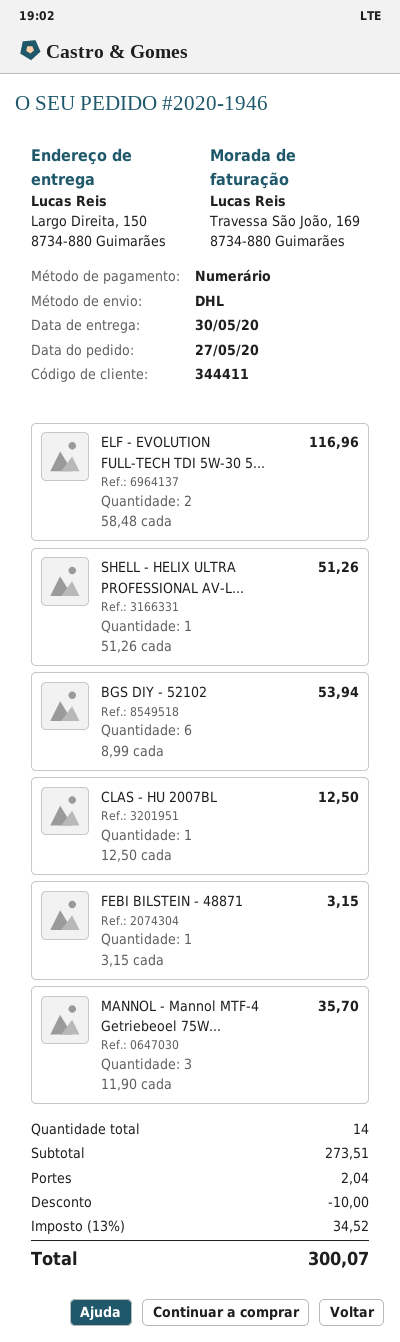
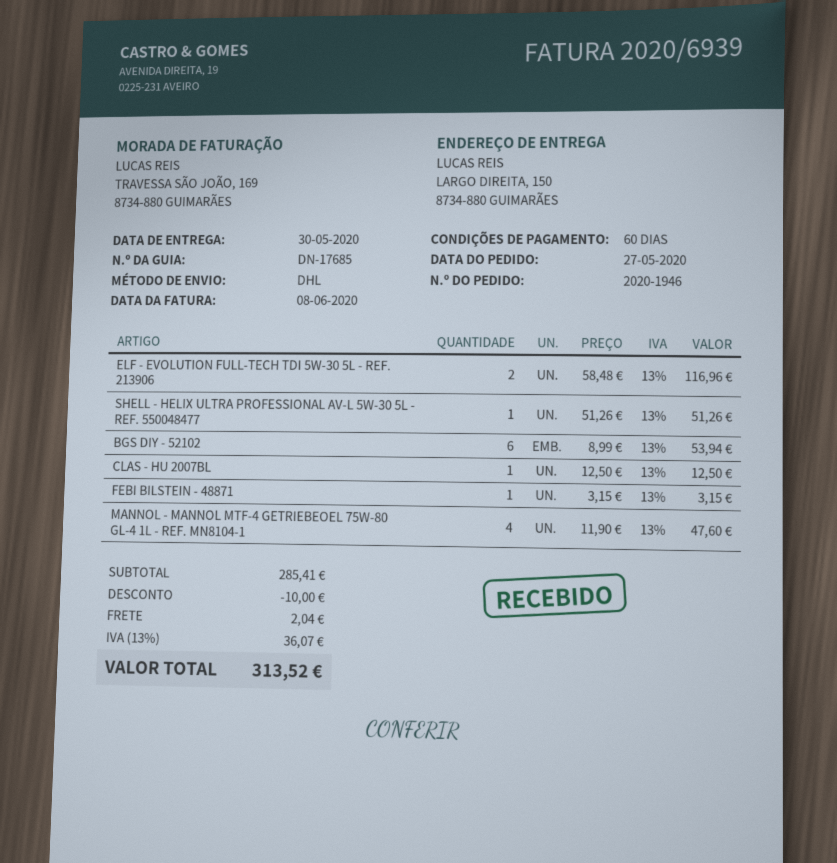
MANNOL - Mannol MTF-4 Getriebeoel 75W...: 3 x 11.90 = 35.70 -> 4 x 11.90 = 47.60
subtotal: 273.51 -> 285.41
tax: 13% = 34.52 -> 13% = 36.07
total: 300.07 -> 313.52

